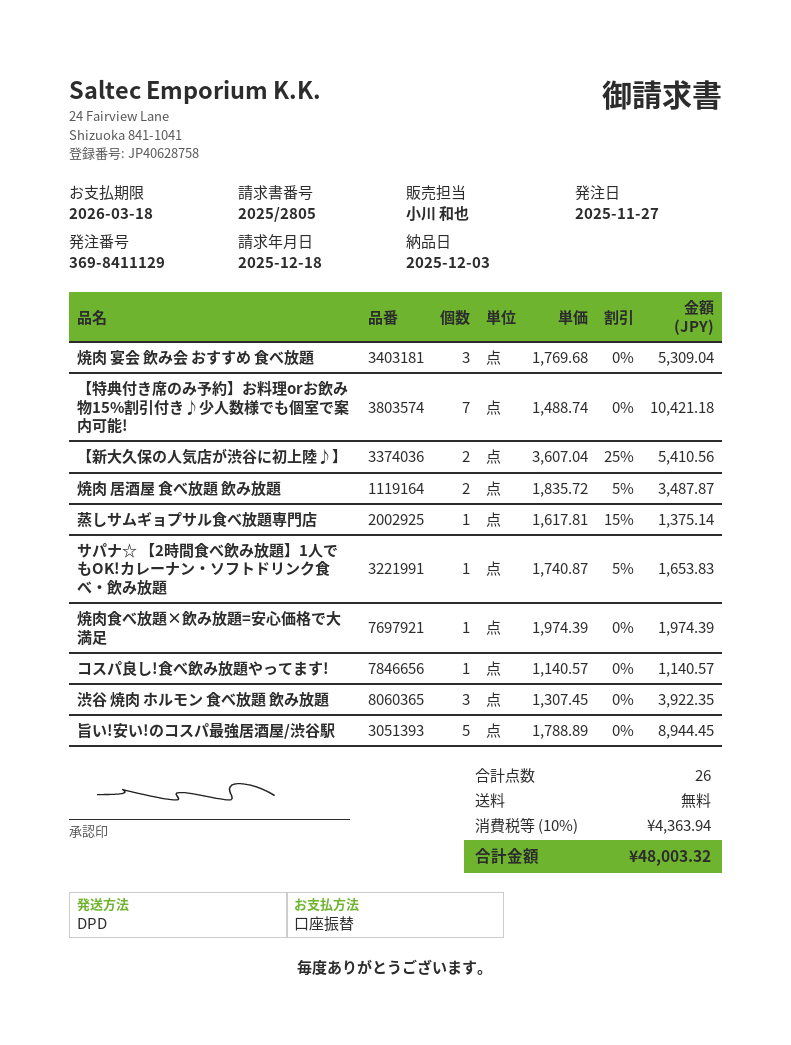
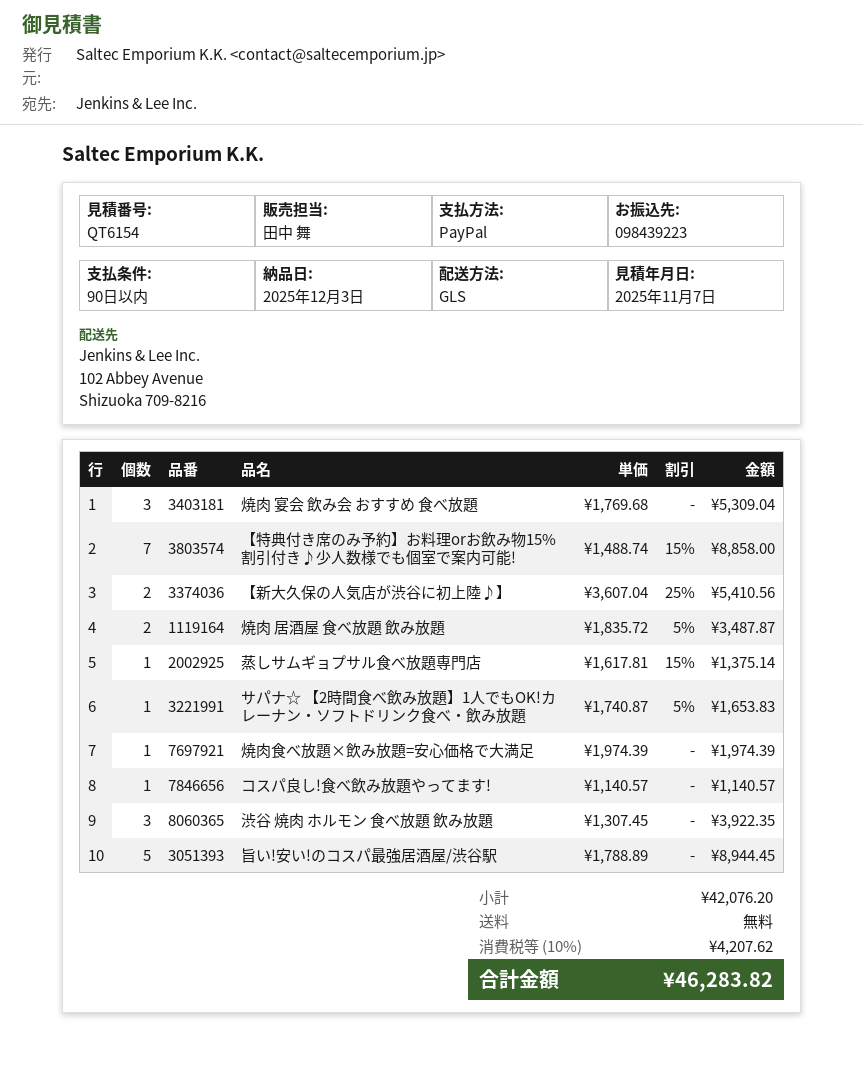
sales rep: 小川 和也 -> 田中 舞
payment method: direct debit -> PayPal
shipping method: DPD -> GLS
【特典付き席のみ予約】お料理orお飲み物15%割引付き♪少人数様でも個室で案内可能!: 7 x 1488.74 = 10421.18 -> 7 x 1488.74 - 15% = 8858.00
tax: 10% = 4363.94 -> 10% = 4207.62
total: 48003.32 -> 46283.82

